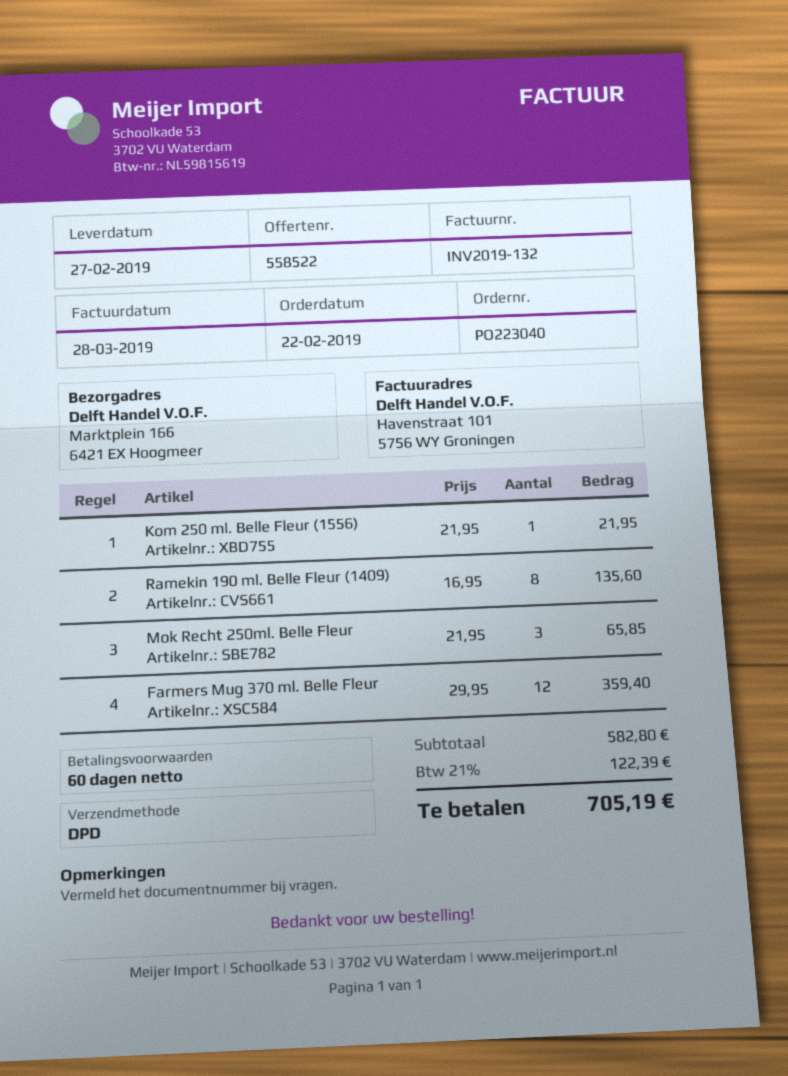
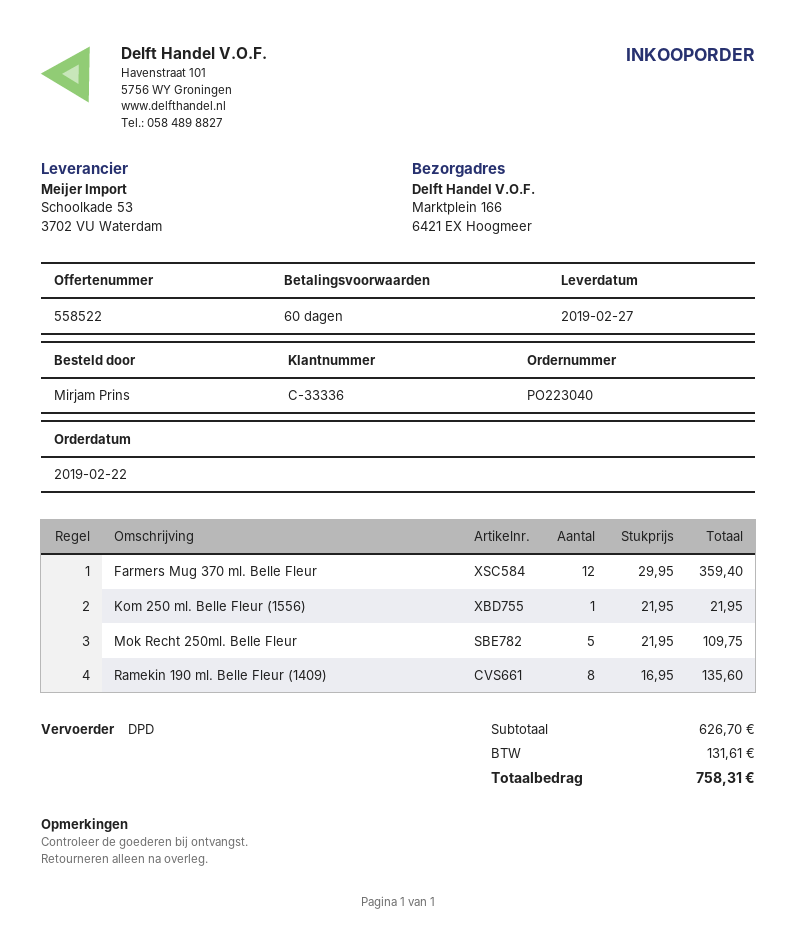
Mok Recht 250ml. Belle Fleur: 3 x 21.95 = 65.85 -> 5 x 21.95 = 109.75
subtotal: 582.80 -> 626.70
tax: 122.39 -> 131.61
total: 705.19 -> 758.31

